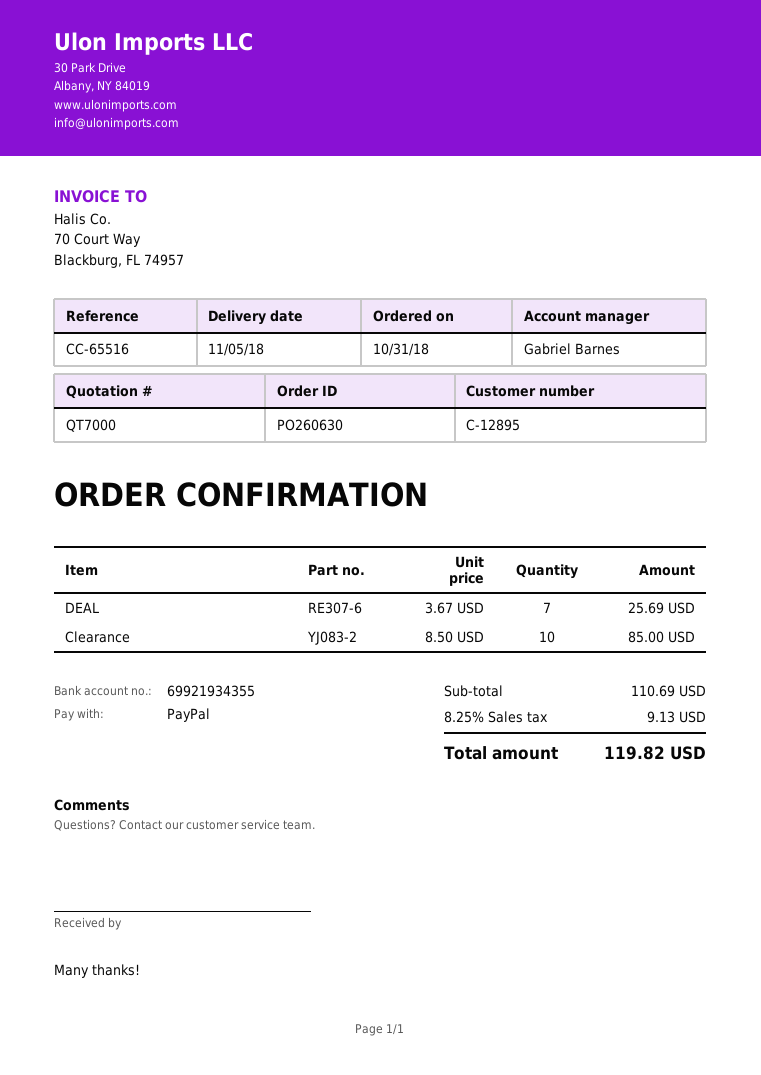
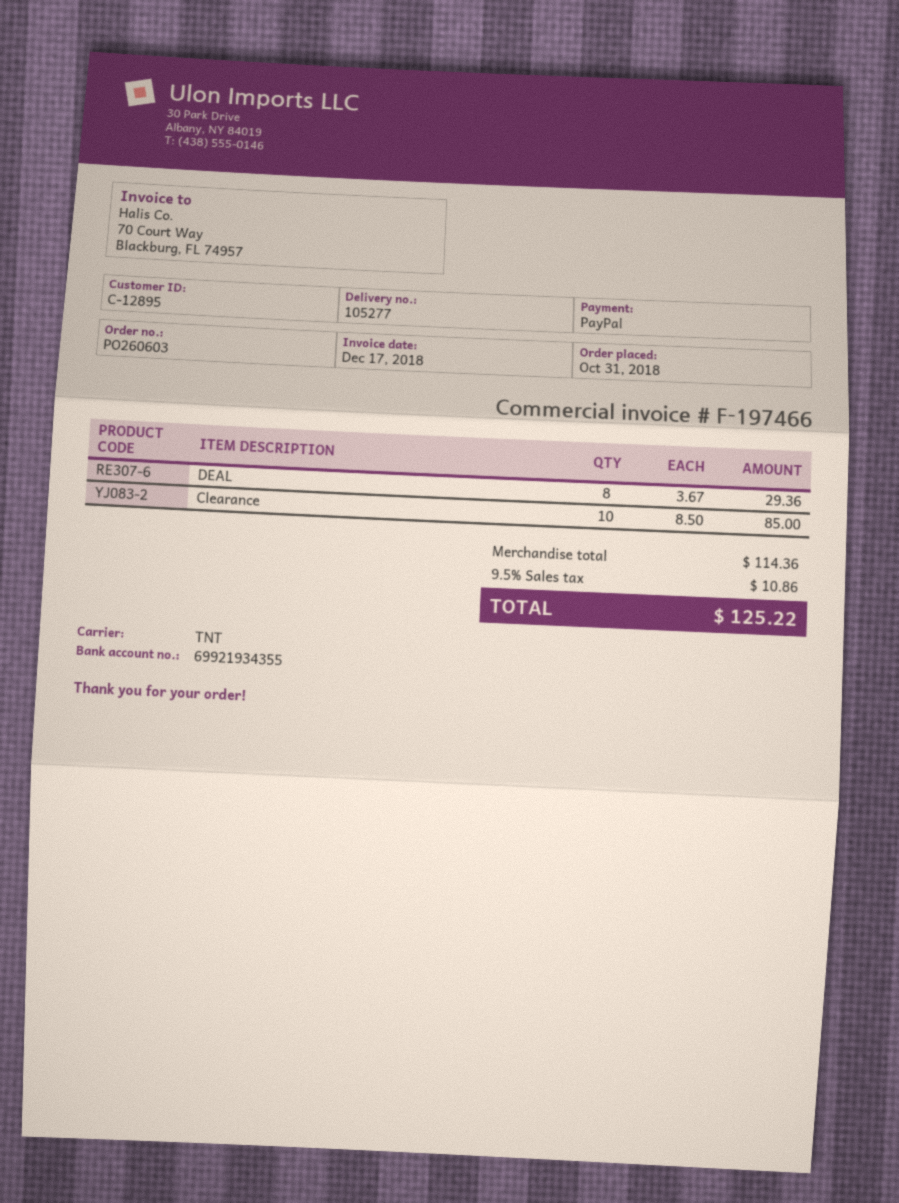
order number: PO260630 -> PO260603
DEAL: 7 x 3.67 = 25.69 -> 8 x 3.67 = 29.36
subtotal: 110.69 -> 114.36
tax: 8.25% = 9.13 -> 9.5% = 10.86
total: 119.82 -> 125.22

